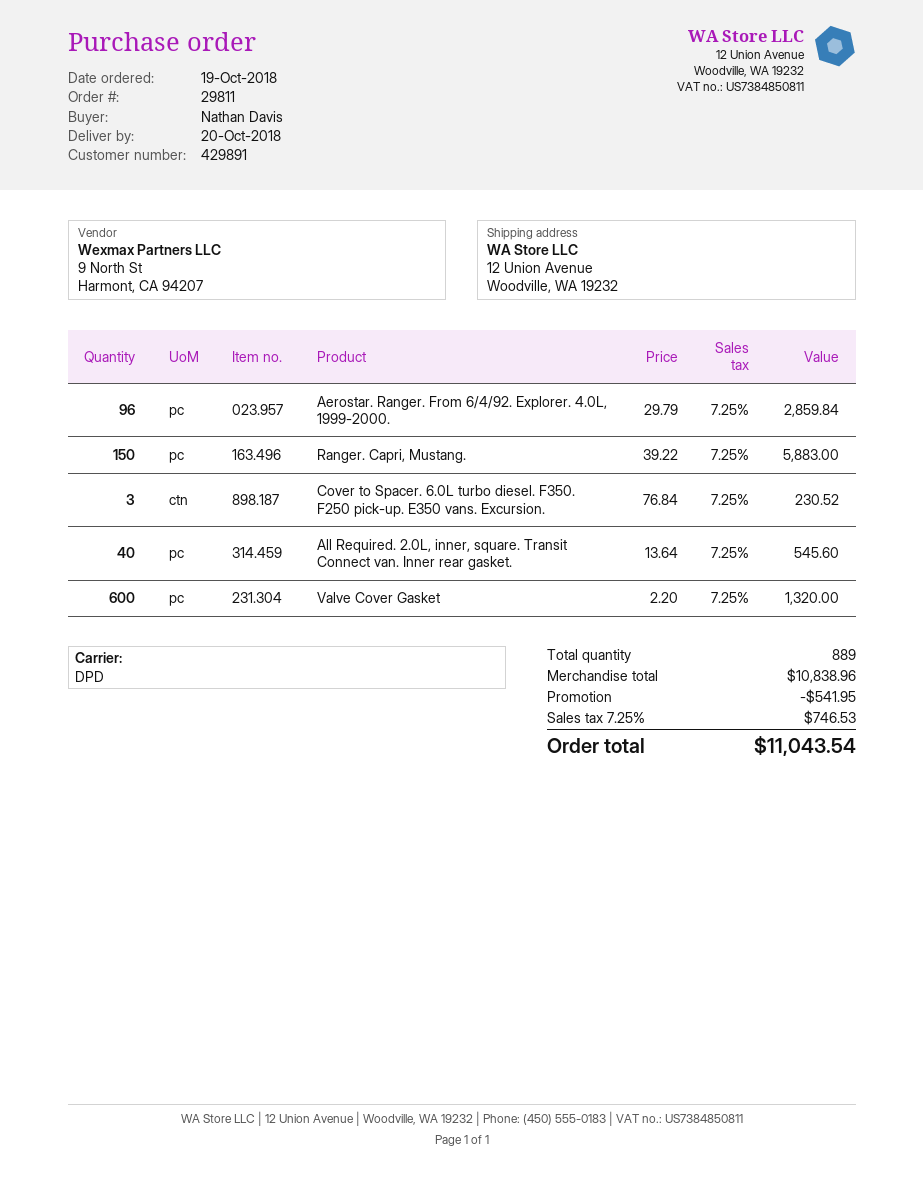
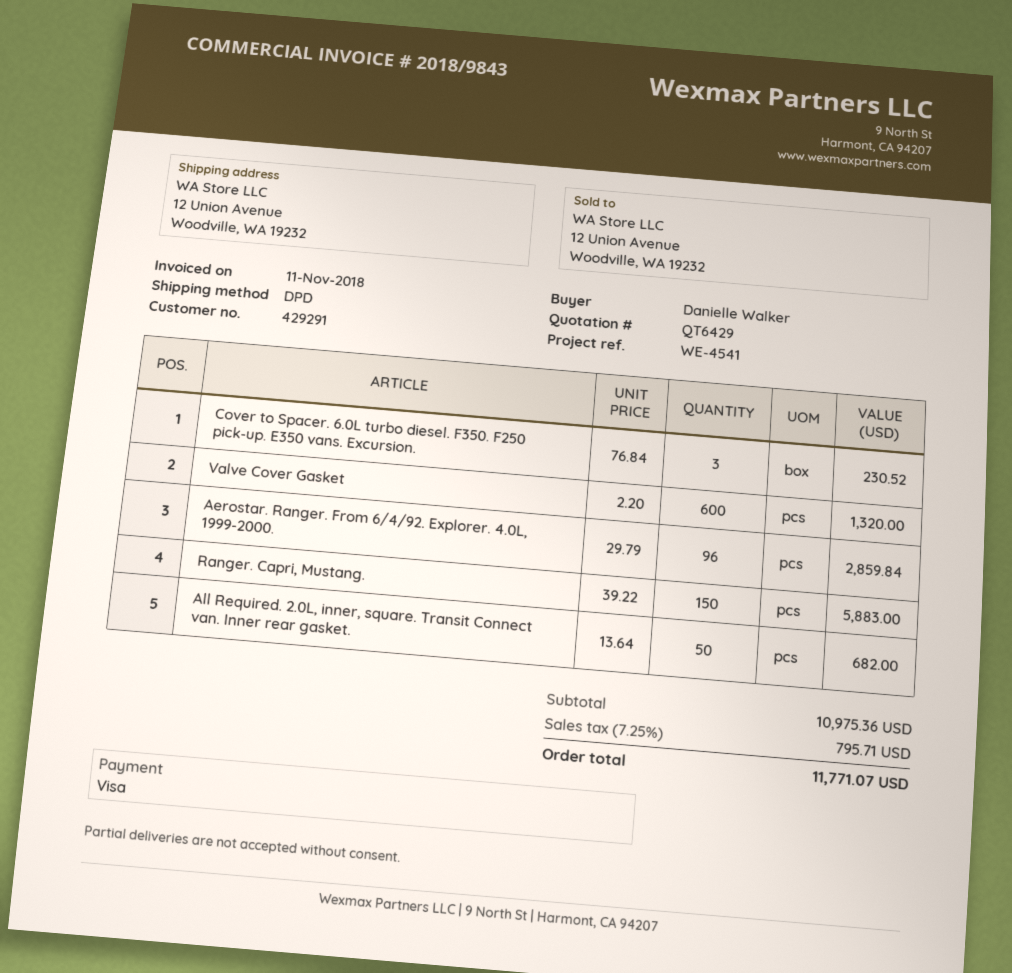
customer number: 429891 -> 429291
ordered by: Nathan Davis -> Danielle Walker
All Required. 2.0L, inner, square. Transit Connect van. Inner rear gasket.: 40 x 13.64 = 545.60 -> 50 x 13.64 = 682.00
subtotal: 10838.96 -> 10975.36
discount: 541.95 -> none
tax: 7.25% = 746.53 -> 7.25% = 795.71
total: 11043.54 -> 11771.07

